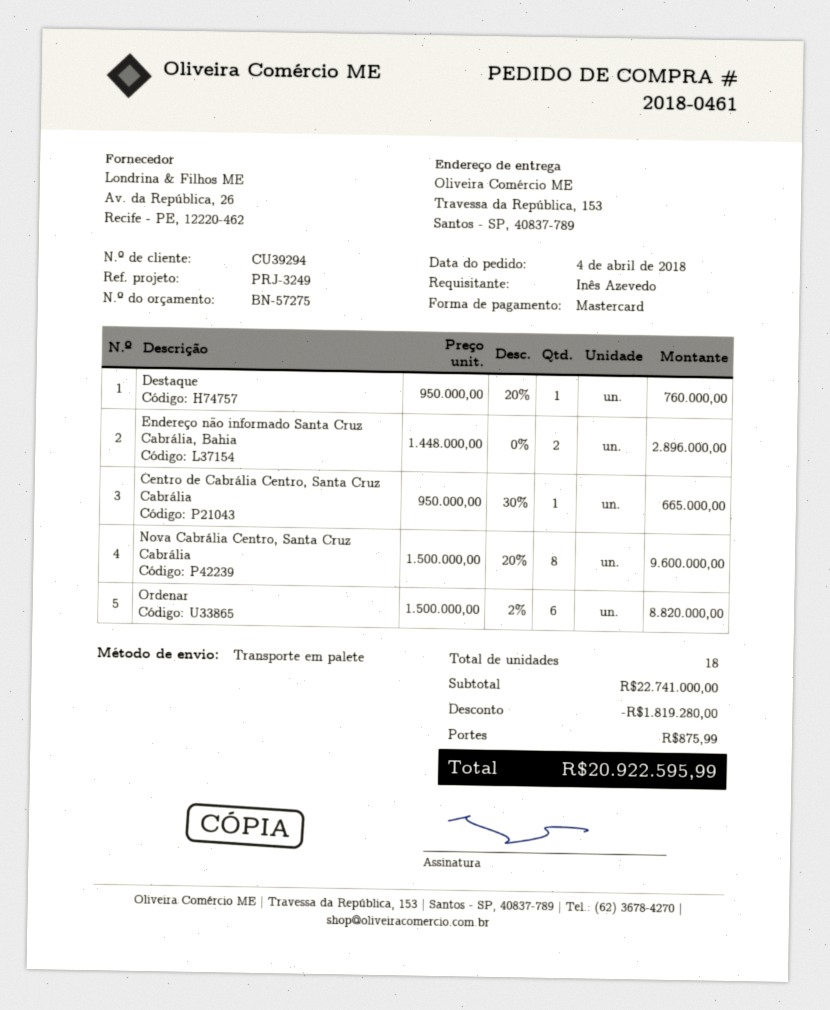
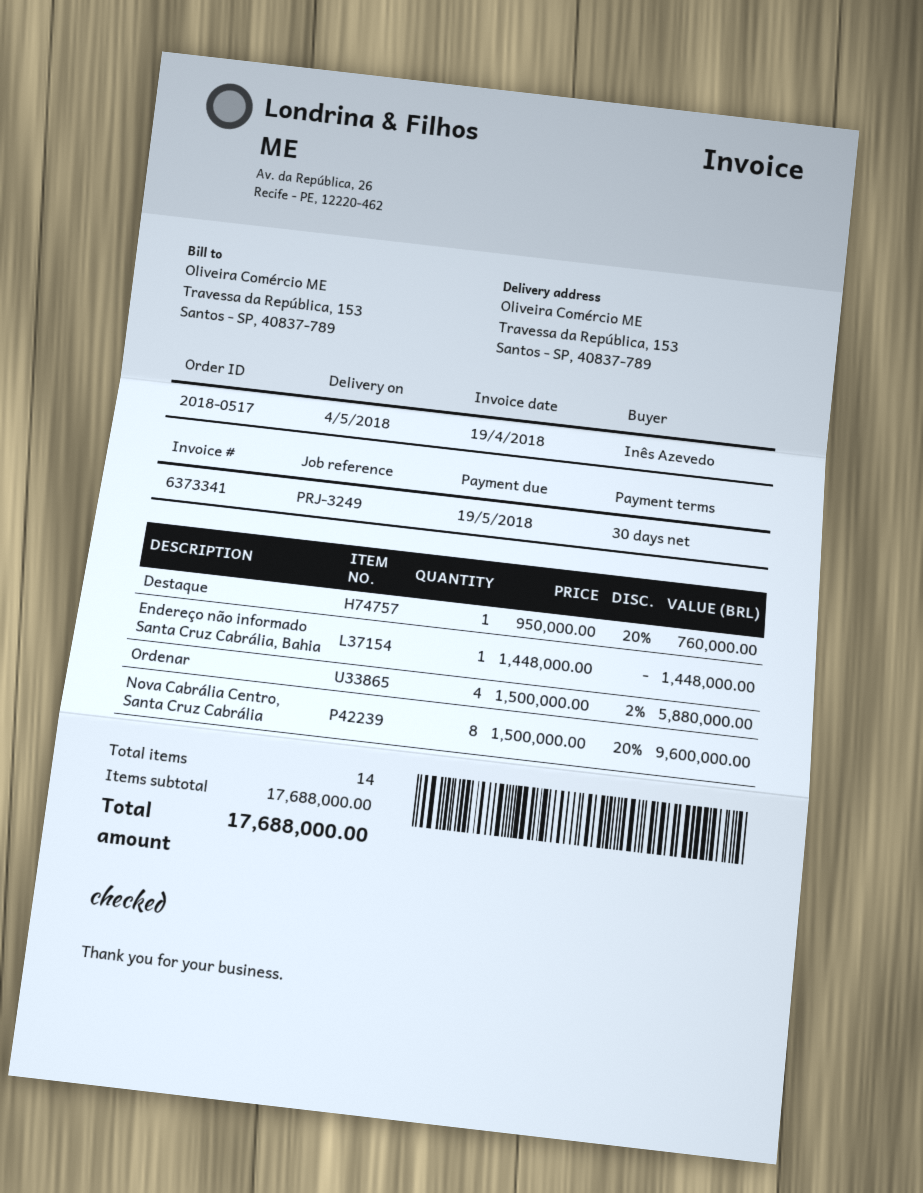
order number: 2018-0461 -> 2018-0517
Endereço não informado Santa Cruz Cabrália, Bahia: 2 x 1448000.00 = 2896000.00 -> 1 x 1448000.00 = 1448000.00
Centro de Cabrália Centro, Santa Cruz Cabrália: 1 x 950000.00 - 30% = 665000.00 -> none
Ordenar: 6 x 1500000.00 - 2% = 8820000.00 -> 4 x 1500000.00 - 2% = 5880000.00
total quantity: 18 -> 14
subtotal: 22741000.00 -> 17688000.00
discount: 1819280.00 -> none
shipping: 875.99 -> none
total: 20922595.99 -> 17688000.00

